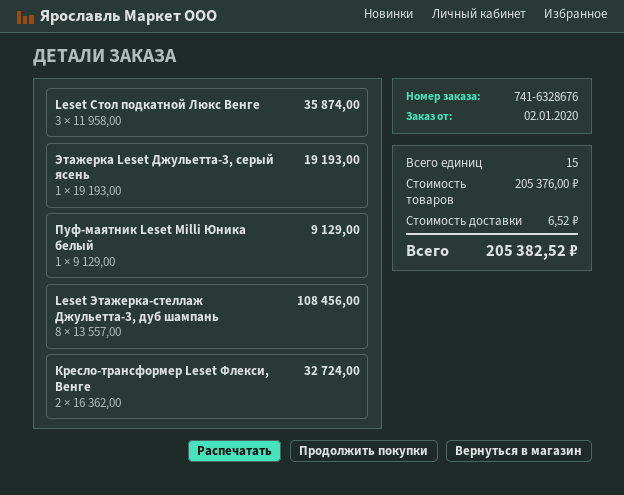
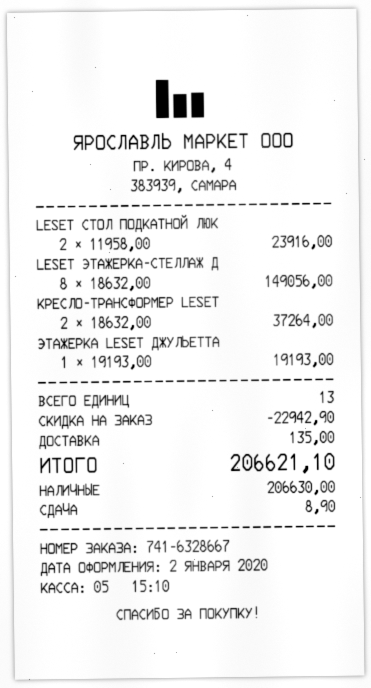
order number: 741-6328676 -> 741-6328667
Leset Стол подкатной Люкс Венге: 3 x 11958.00 = 35874.00 -> 2 x 11958.00 = 23916.00
Пуф-маятник Leset Milli Юника белый: 1 x 9129.00 = 9129.00 -> none
Leset Этажерка-стеллаж Джульетта-3, дуб шампань: 8 x 13557.00 = 108456.00 -> 8 x 18632.00 = 149056.00
Кресло-трансформер Leset Флекси, Венге: 2 x 16362.00 = 32724.00 -> 2 x 18632.00 = 37264.00
total quantity: 15 -> 13
discount: none -> 22942.90
shipping: 6.52 -> 135.00
total: 205382.52 -> 206621.10

